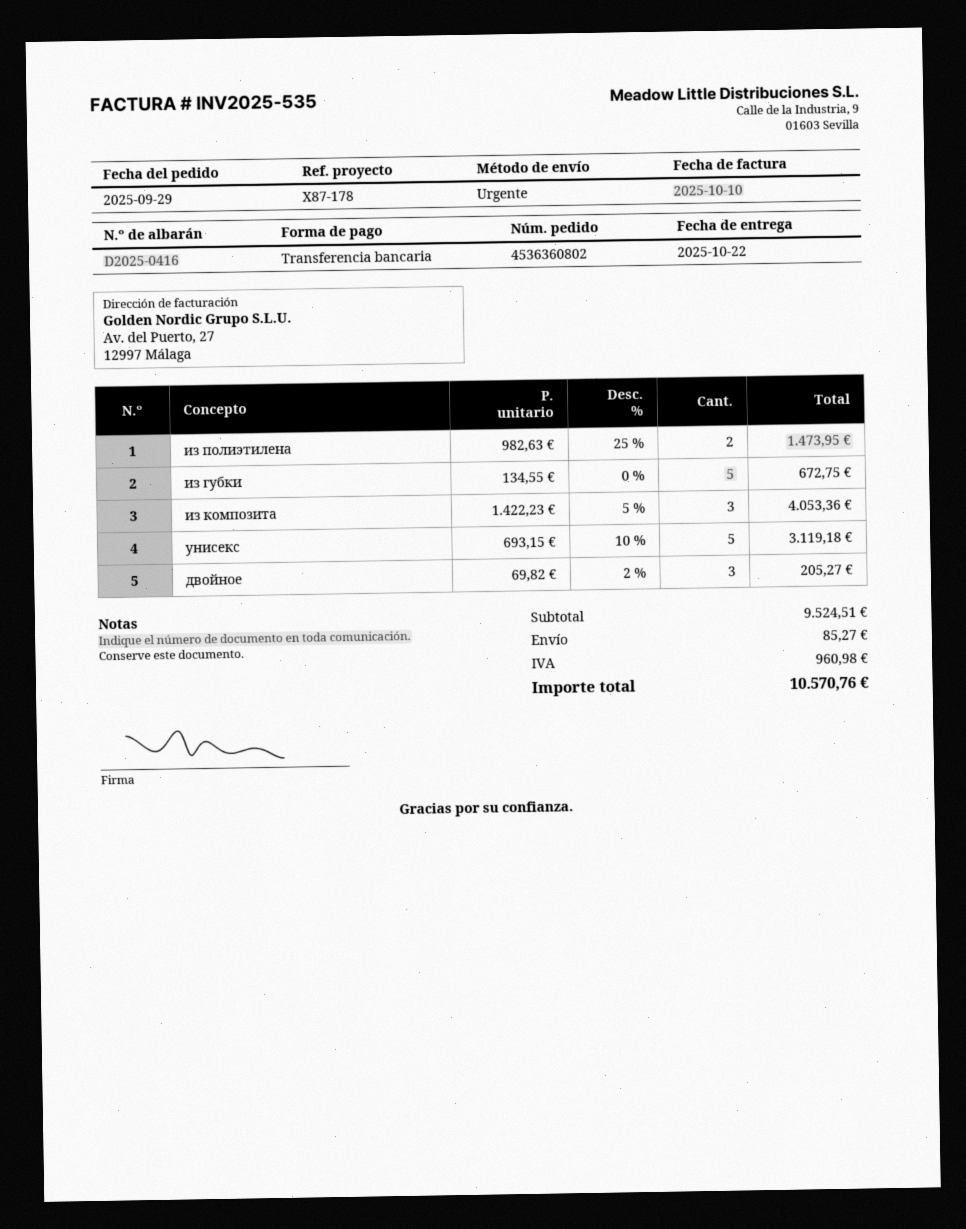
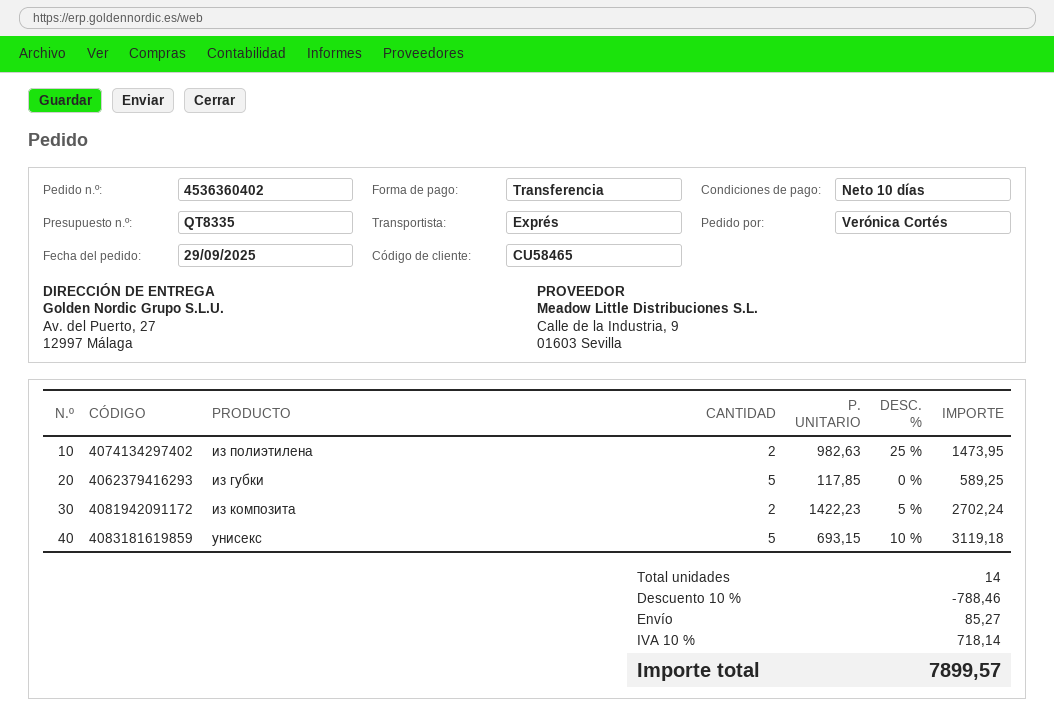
order number: 4536360802 -> 4536360402
из губки: 5 x 134.55 = 672.75 -> 5 x 117.85 = 589.25
из композита: 3 x 1422.23 - 5% = 4053.36 -> 2 x 1422.23 - 5% = 2702.24
двойное: 3 x 69.82 - 2% = 205.27 -> none
discount: none -> 10% = 788.46
tax: 960.98 -> 718.14
total: 10570.76 -> 7899.57

